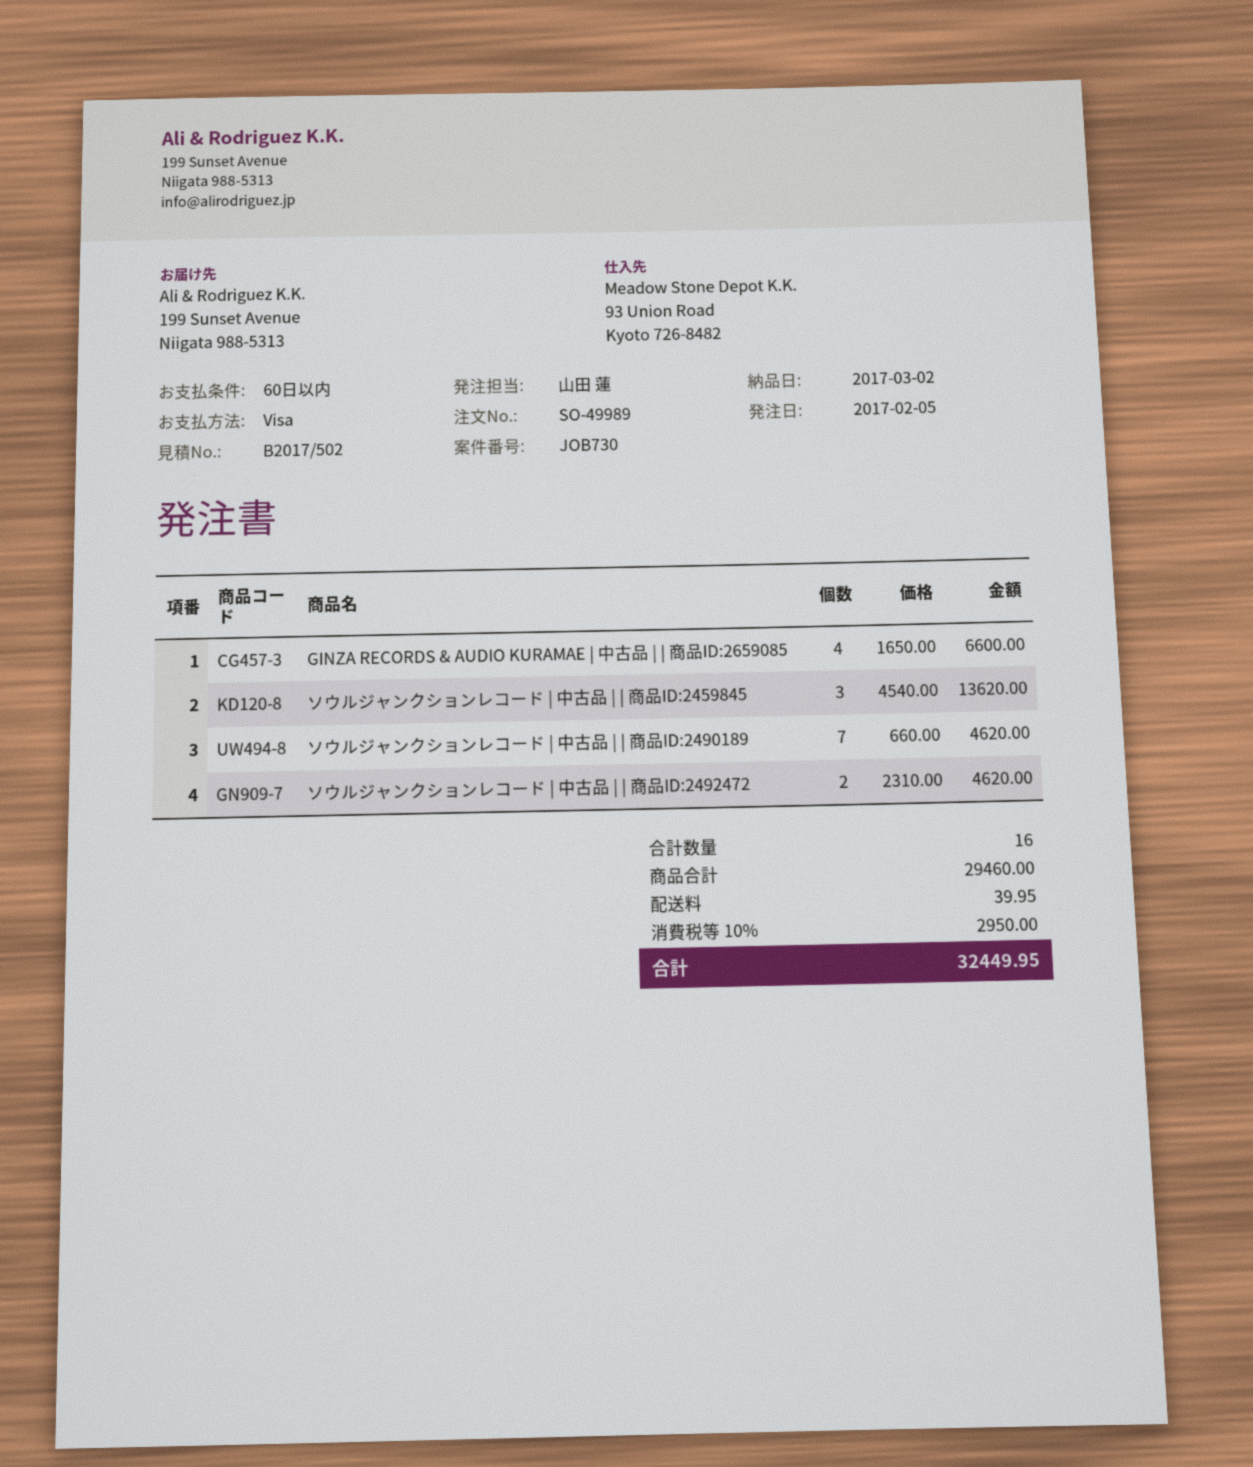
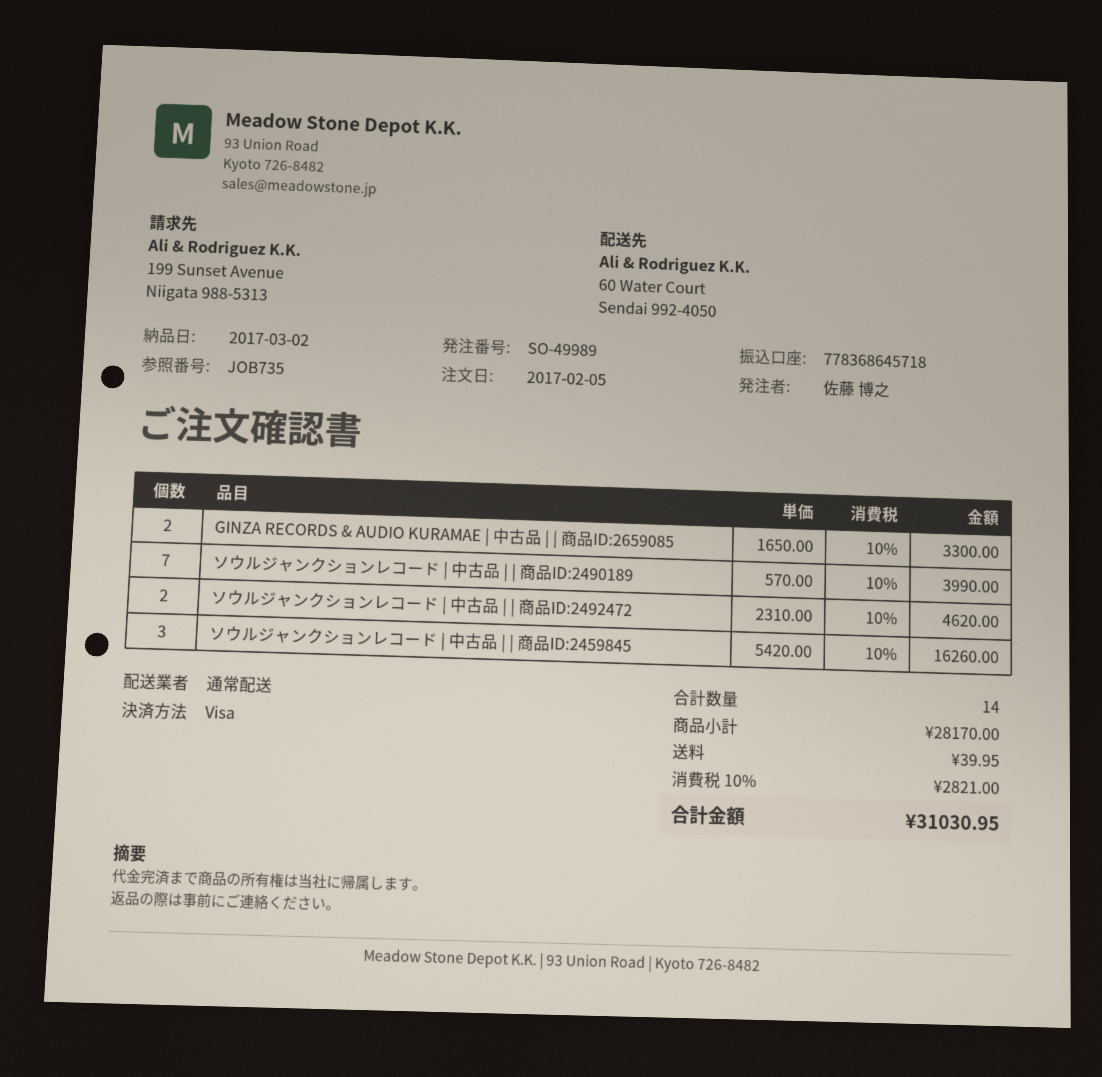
reference: JOB730 -> JOB735
ordered by: 山田 蓮 -> 佐藤 博之
ship to: 199 Sunset Avenue, Niigata 988-5313 -> 60 Water Court, Sendai 992-4050
GINZA RECORDS & AUDIO KURAMAE | 中古品 | | 商品ID:2659085: 4 x 1650.00 = 6600.00 -> 2 x 1650.00 = 3300.00
ソウルジャンクションレコード | 中古品 | | 商品ID:2459845: 3 x 4540.00 = 13620.00 -> 3 x 5420.00 = 16260.00
ソウルジャンクションレコード | 中古品 | | 商品ID:2490189: 7 x 660.00 = 4620.00 -> 7 x 570.00 = 3990.00
total quantity: 16 -> 14
subtotal: 29460.00 -> 28170.00
tax: 10% = 2950.00 -> 10% = 2821.00
total: 32449.95 -> 31030.95

